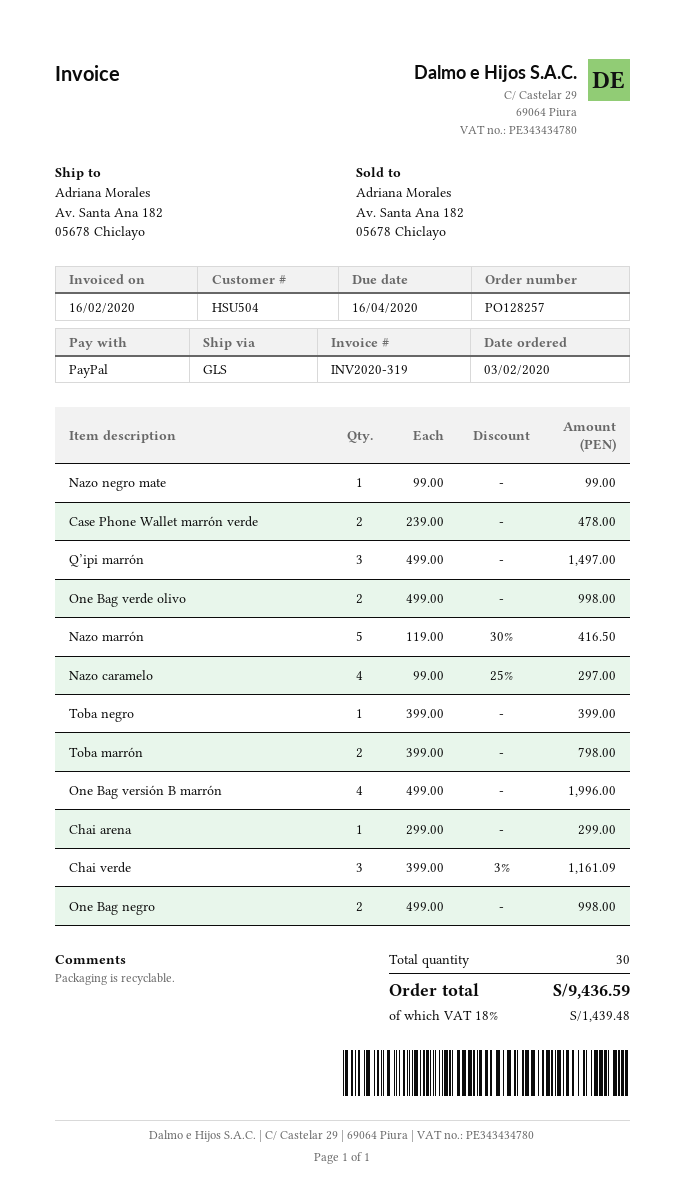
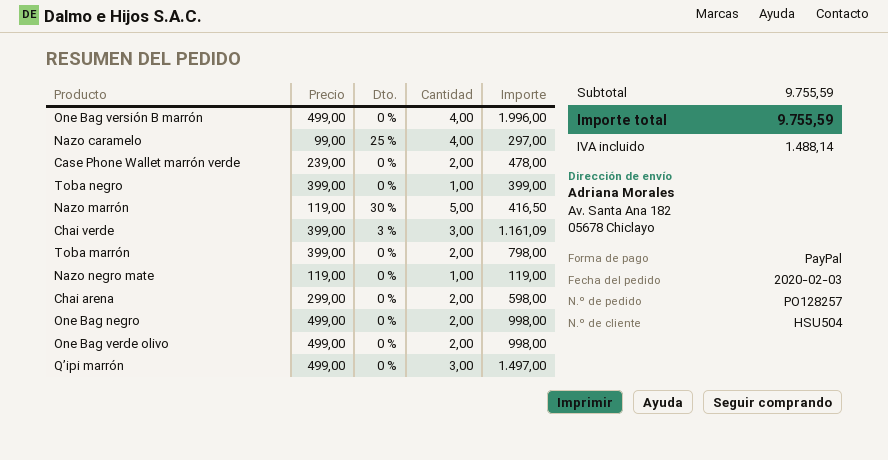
Nazo negro mate: 1 x 99.00 = 99.00 -> 1 x 119.00 = 119.00
Chai arena: 1 x 299.00 = 299.00 -> 2 x 299.00 = 598.00
tax: 1439.48 -> 1488.14
total: 9436.59 -> 9755.59

